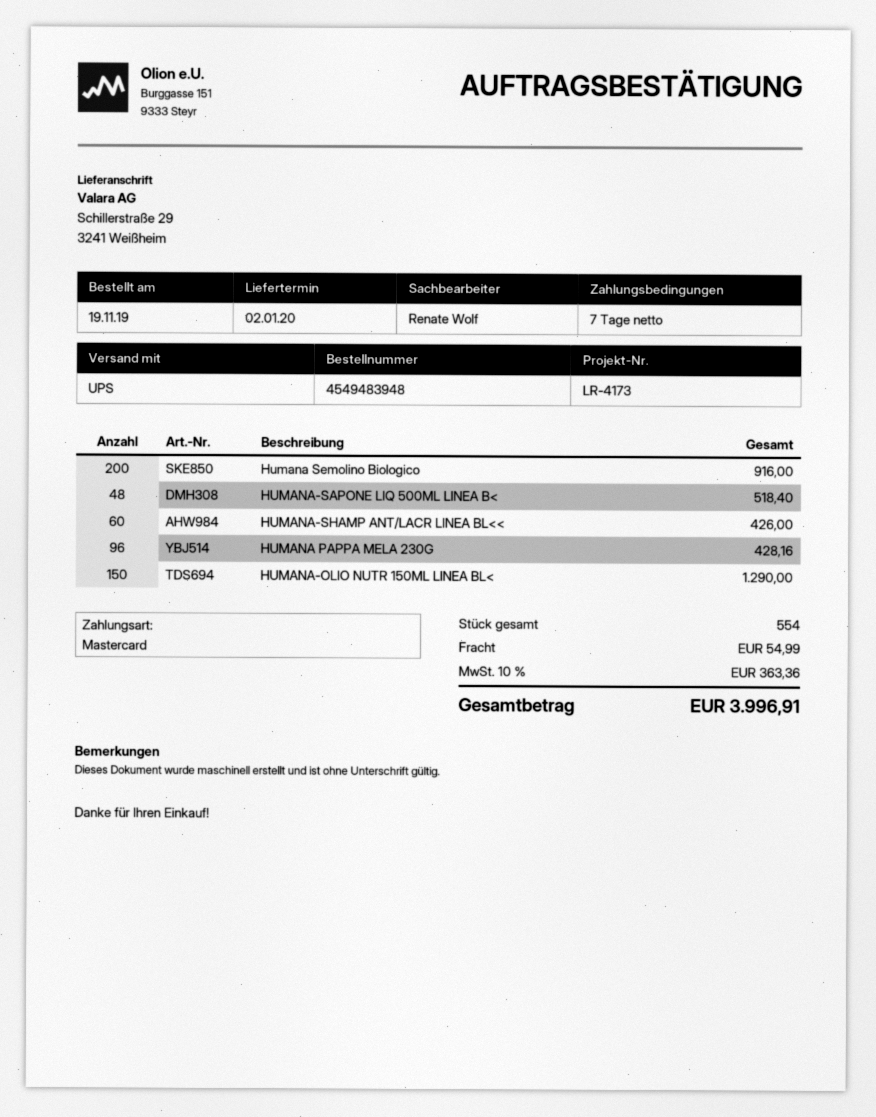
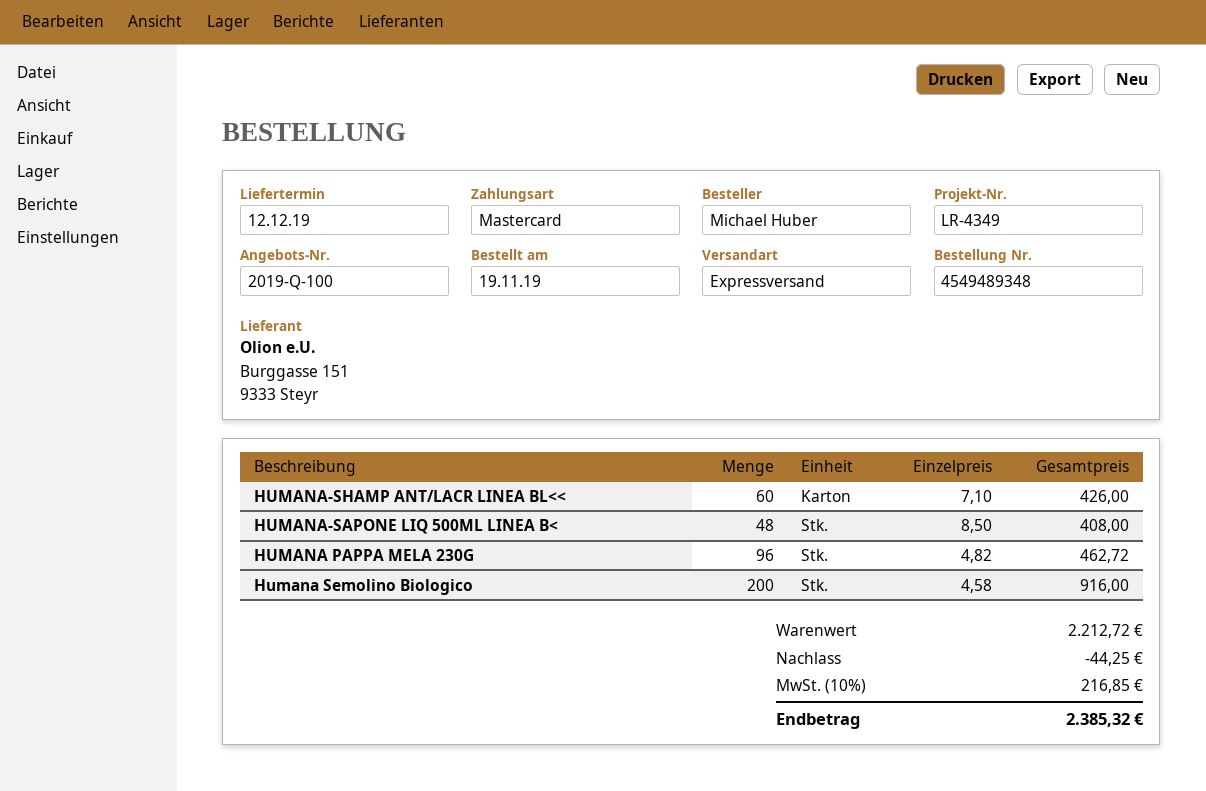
order number: 4549483948 -> 4549489348
delivery date: 2020-01-02 -> 2019-12-12
reference: LR-4173 -> LR-4349
shipping method: UPS -> express
HUMANA-SAPONE LIQ 500ML LINEA B<: 48 for 518.40 -> 48 for 408.00
HUMANA PAPPA MELA 230G: 96 for 428.16 -> 96 for 462.72
HUMANA-OLIO NUTR 150ML LINEA BL<: 150 for 1290.00 -> none
discount: none -> 44.25
shipping: 54.99 -> none
tax: 10% = 363.36 -> 10% = 216.85
total: 3996.91 -> 2385.32

